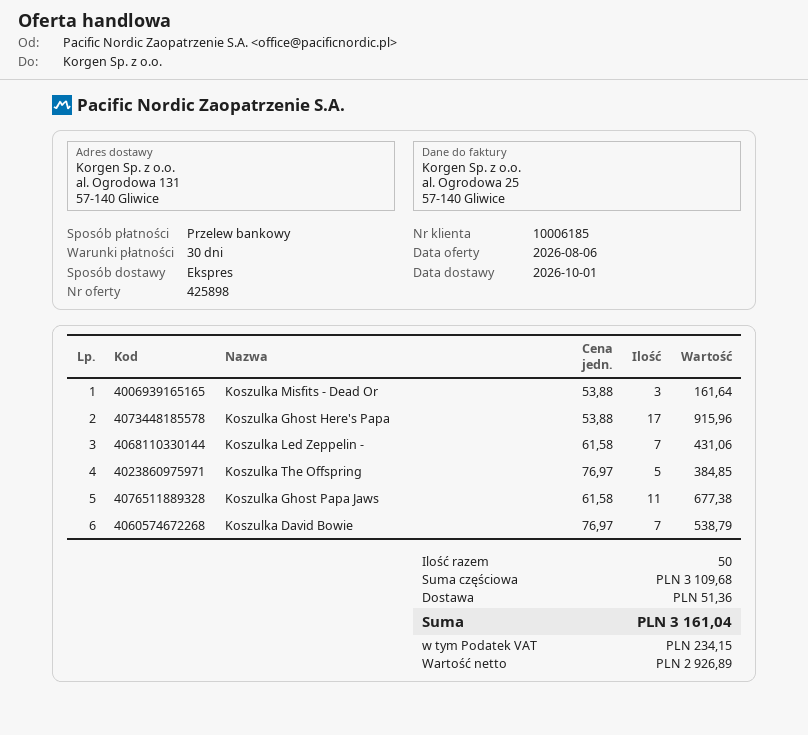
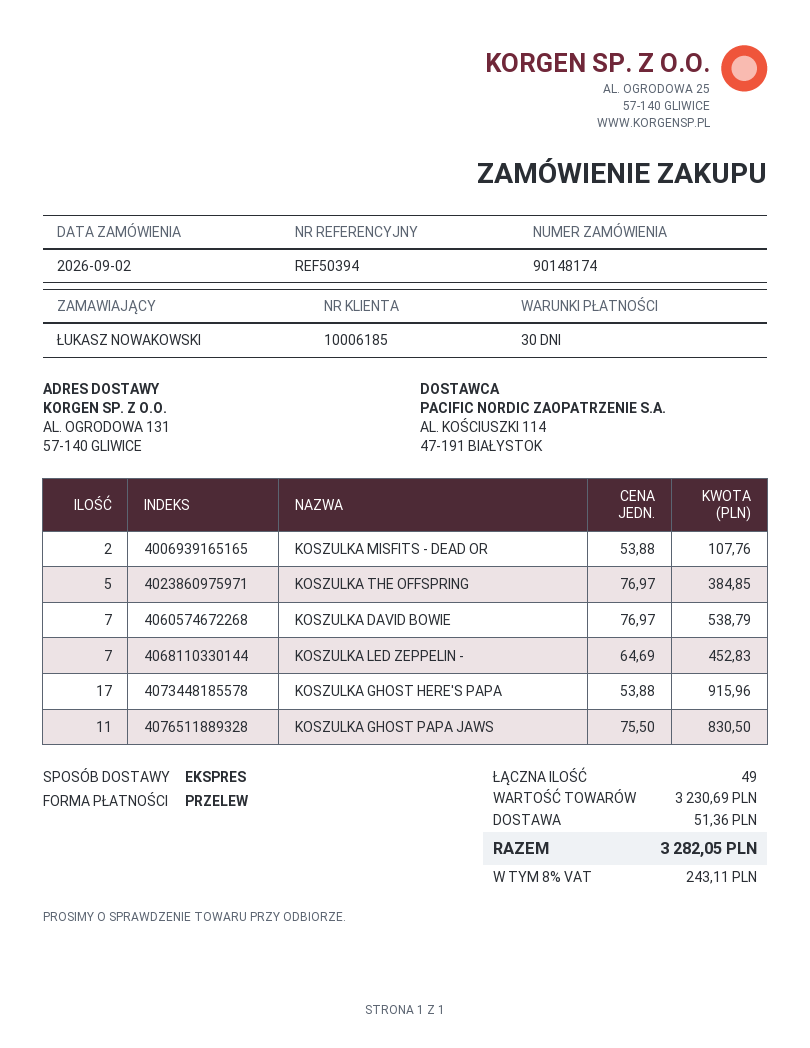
Koszulka Misfits - Dead Or: 3 x 53.88 = 161.64 -> 2 x 53.88 = 107.76
Koszulka Led Zeppelin -: 7 x 61.58 = 431.06 -> 7 x 64.69 = 452.83
Koszulka Ghost Papa Jaws: 11 x 61.58 = 677.38 -> 11 x 75.50 = 830.50
total quantity: 50 -> 49
subtotal: 3109.68 -> 3230.69
tax: 234.15 -> 243.11
total: 3161.04 -> 3282.05

